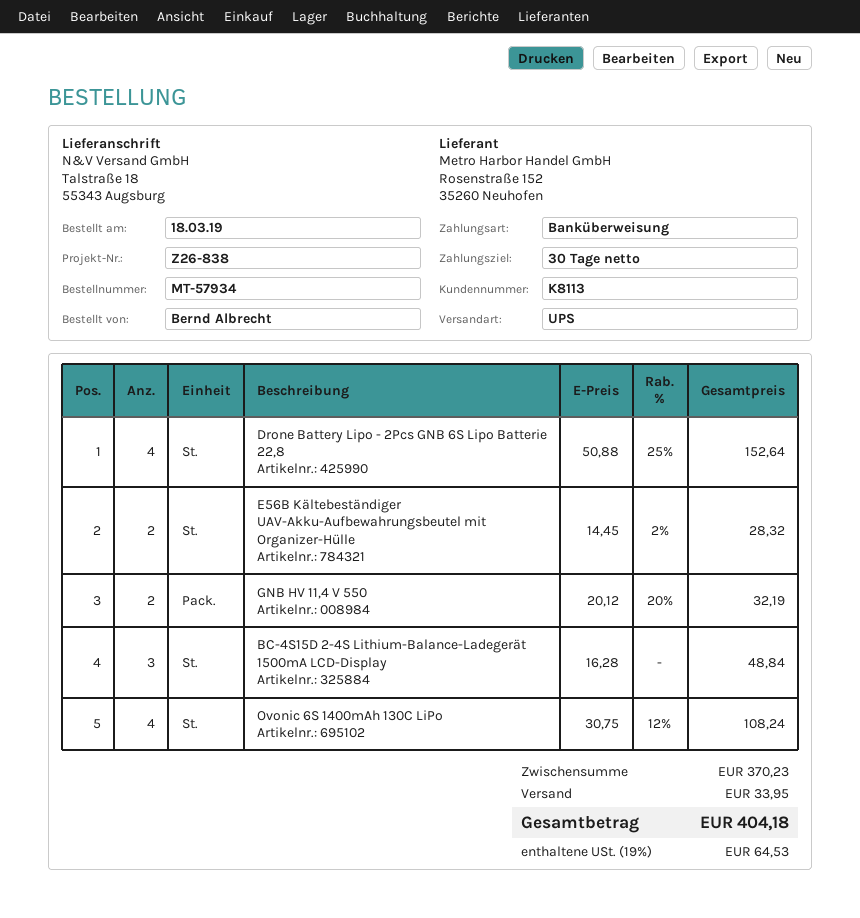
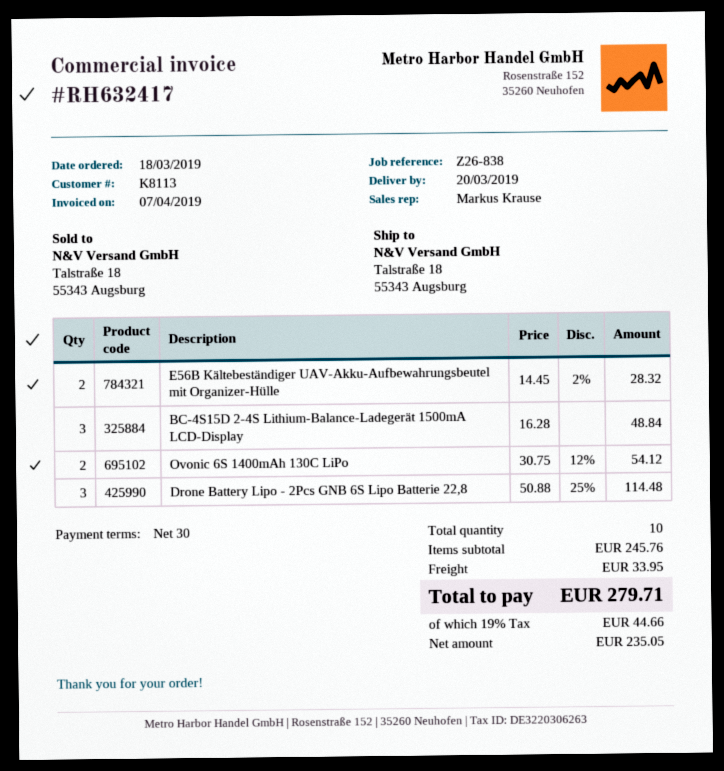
Drone Battery Lipo - 2Pcs GNB 6S Lipo Batterie 22,8: 4 x 50.88 - 25% = 152.64 -> 3 x 50.88 - 25% = 114.48
GNB HV 11,4 V 550: 2 x 20.12 - 20% = 32.19 -> none
Ovonic 6S 1400mAh 130C LiPo: 4 x 30.75 - 12% = 108.24 -> 2 x 30.75 - 12% = 54.12
subtotal: 370.23 -> 245.76
tax: 19% = 64.53 -> 19% = 44.66
total: 404.18 -> 279.71

